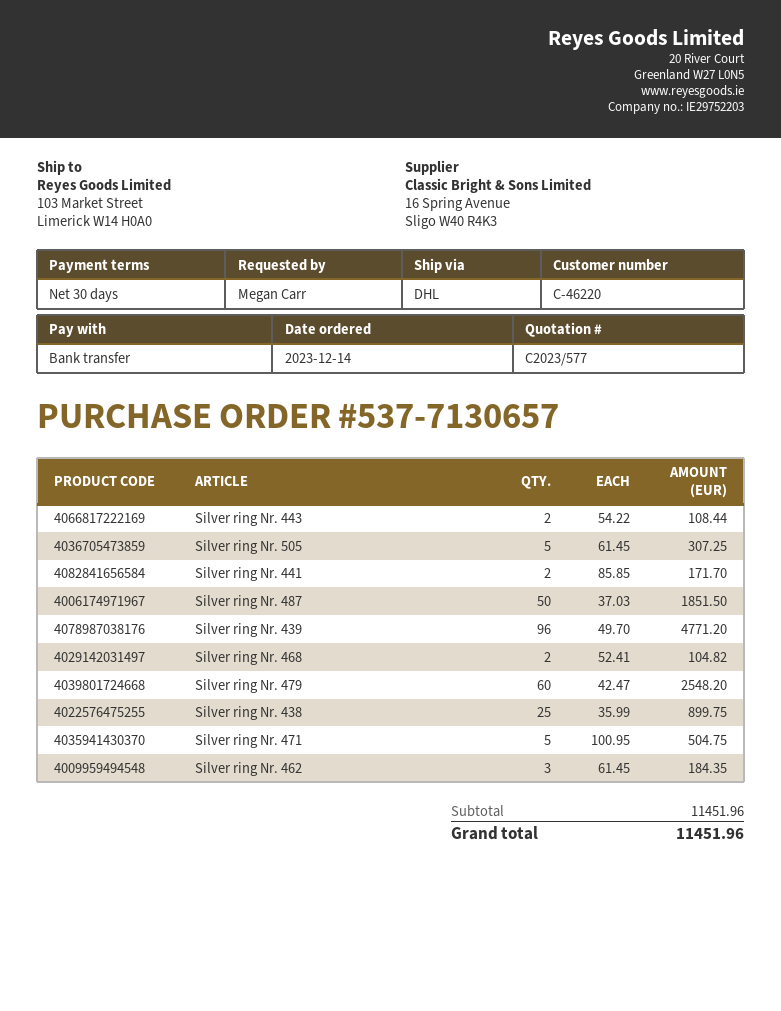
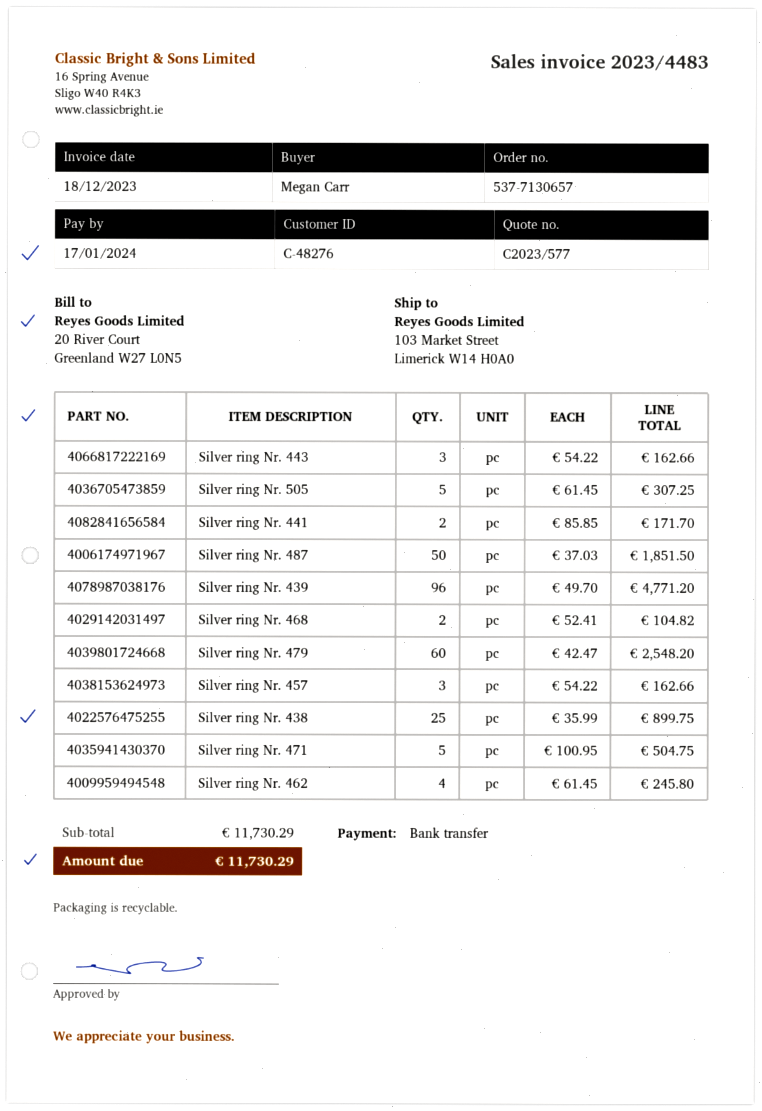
customer number: C-46220 -> C-48276
Silver ring Nr. 443: 2 x 54.22 = 108.44 -> 3 x 54.22 = 162.66
Silver ring Nr. 462: 3 x 61.45 = 184.35 -> 4 x 61.45 = 245.80
Silver ring Nr. 457: none -> 3 x 54.22 = 162.66
subtotal: 11451.96 -> 11730.29
total: 11451.96 -> 11730.29

